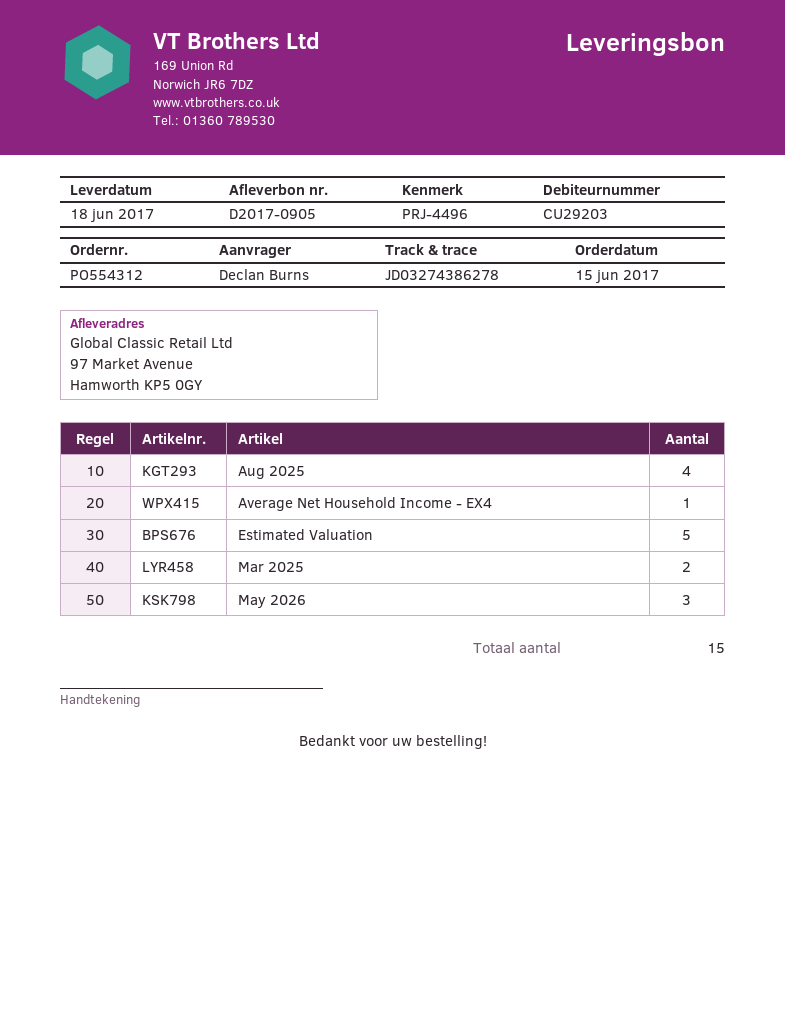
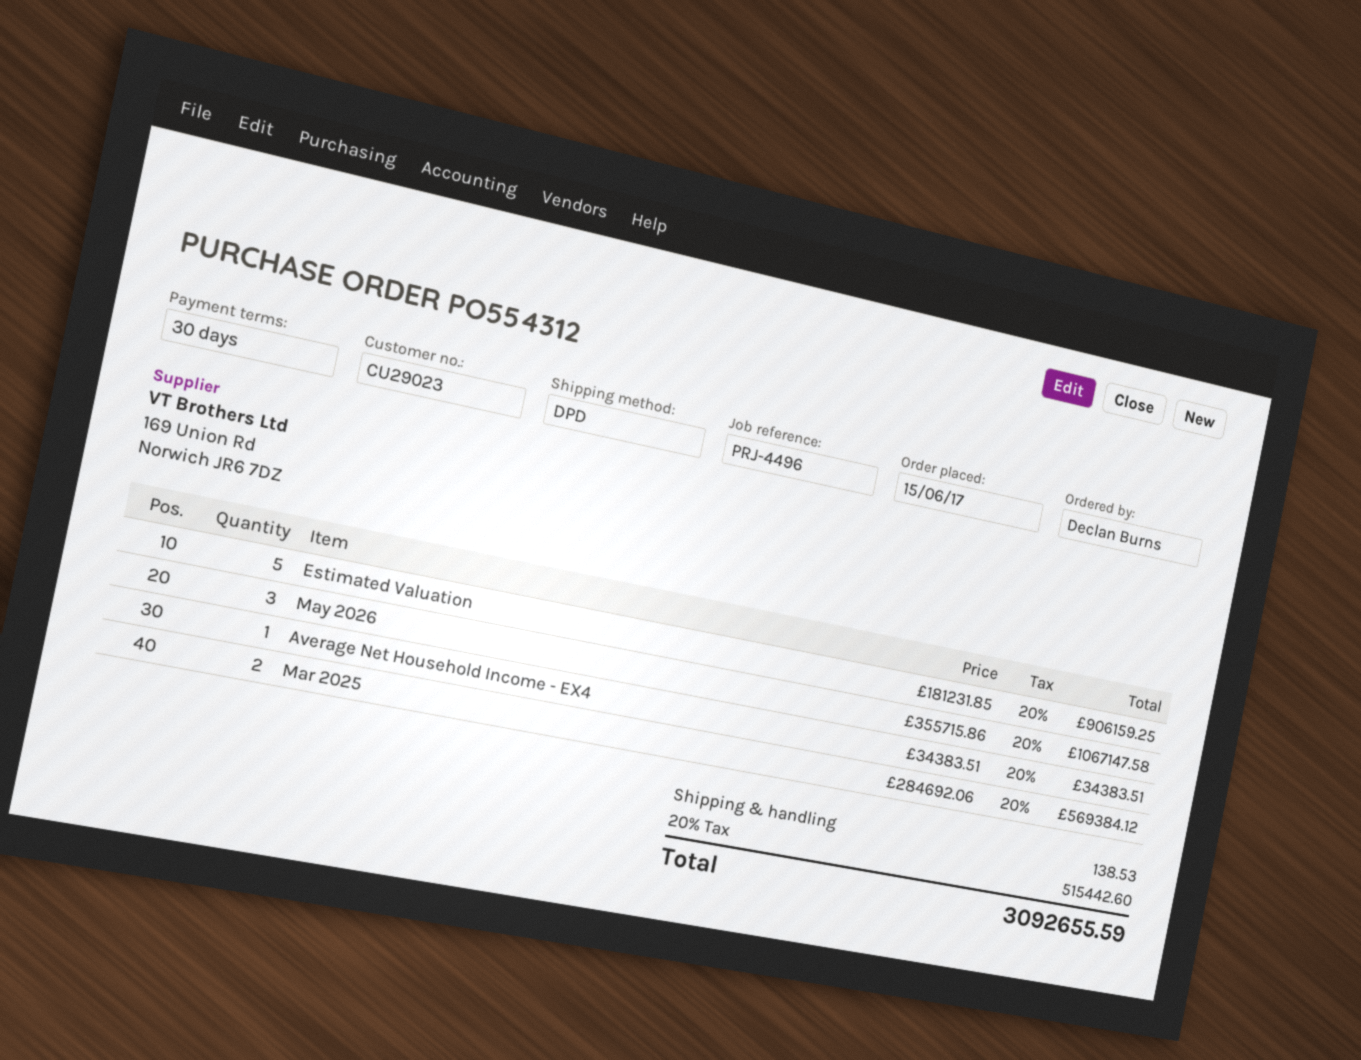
customer number: CU29203 -> CU29023
Aug 2025: 4 -> none

